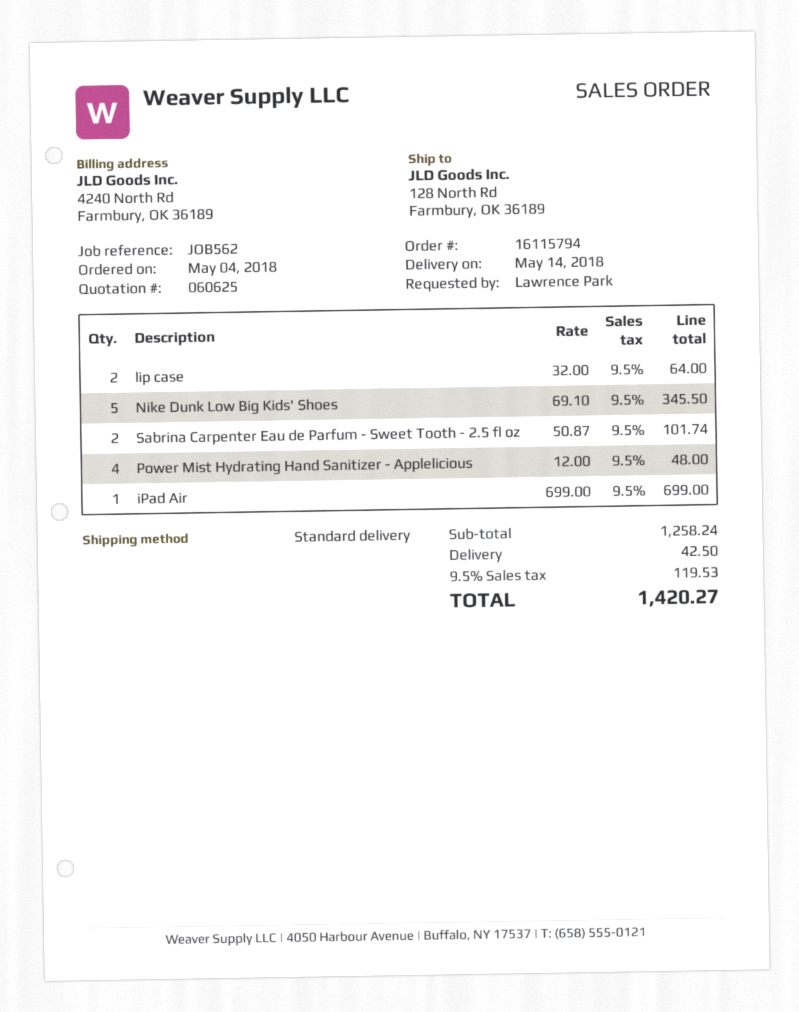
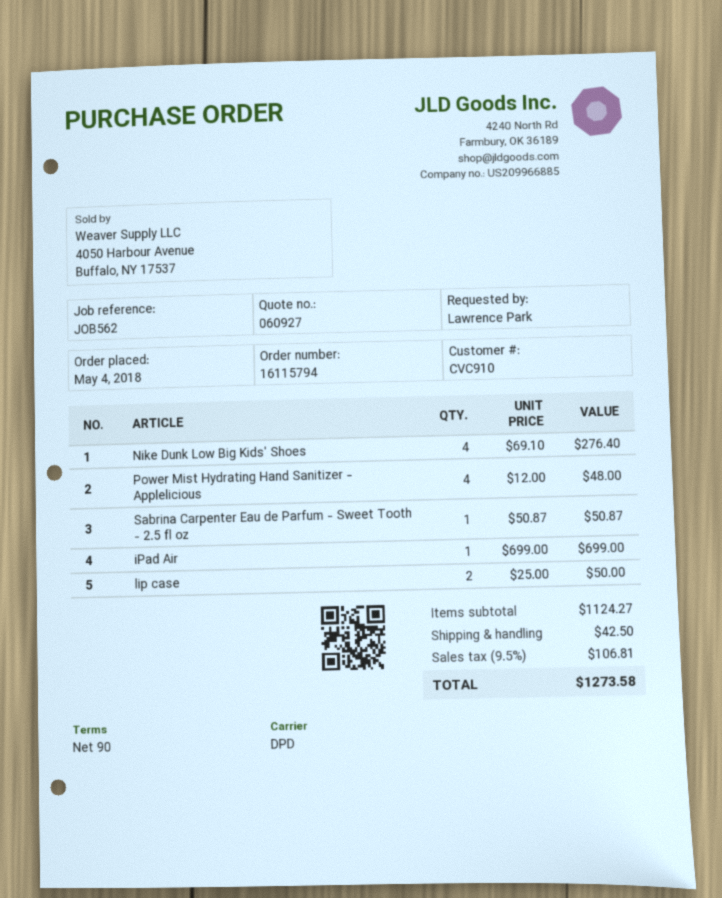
quote number: 060625 -> 060927
shipping method: standard -> DPD
lip case: 2 x 32.00 = 64.00 -> 2 x 25.00 = 50.00
Nike Dunk Low Big Kids' Shoes: 5 x 69.10 = 345.50 -> 4 x 69.10 = 276.40
Sabrina Carpenter Eau de Parfum - Sweet Tooth - 2.5 fl oz: 2 x 50.87 = 101.74 -> 1 x 50.87 = 50.87
subtotal: 1258.24 -> 1124.27
tax: 9.5% = 119.53 -> 9.5% = 106.81
total: 1420.27 -> 1273.58

